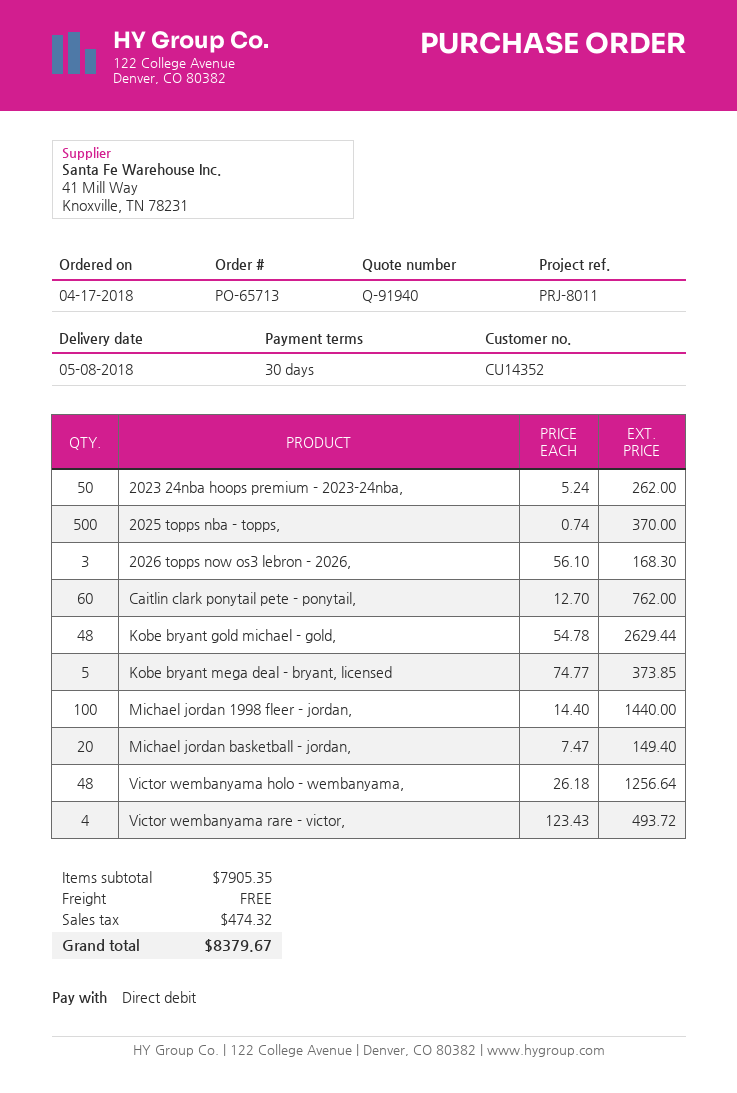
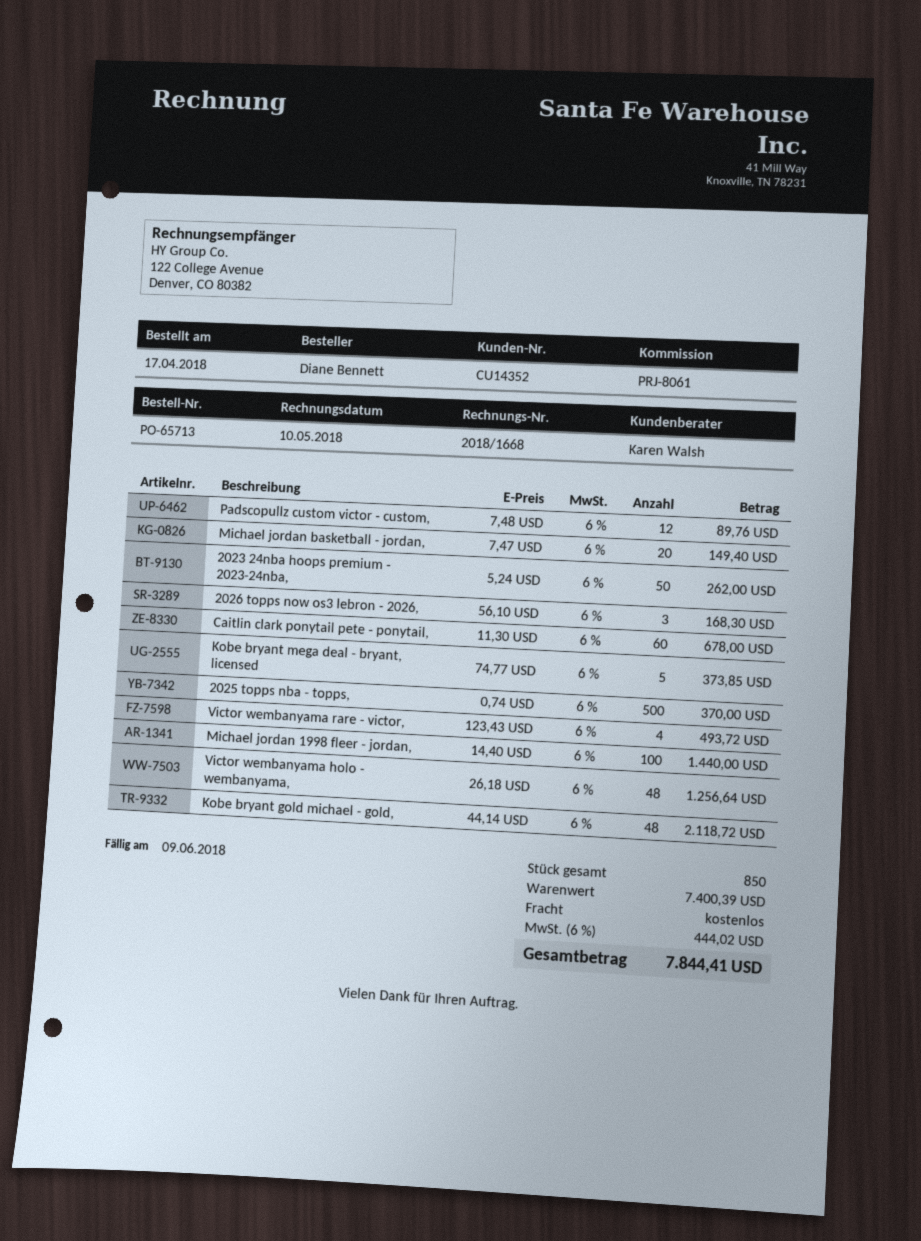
reference: PRJ-8011 -> PRJ-8061
Caitlin clark ponytail pete - ponytail,: 60 x 12.70 = 762.00 -> 60 x 11.30 = 678.00
Kobe bryant gold michael - gold,: 48 x 54.78 = 2629.44 -> 48 x 44.14 = 2118.72
Padscopullz custom victor - custom,: none -> 12 x 7.48 = 89.76
subtotal: 7905.35 -> 7400.39
tax: 474.32 -> 444.02
total: 8379.67 -> 7844.41

